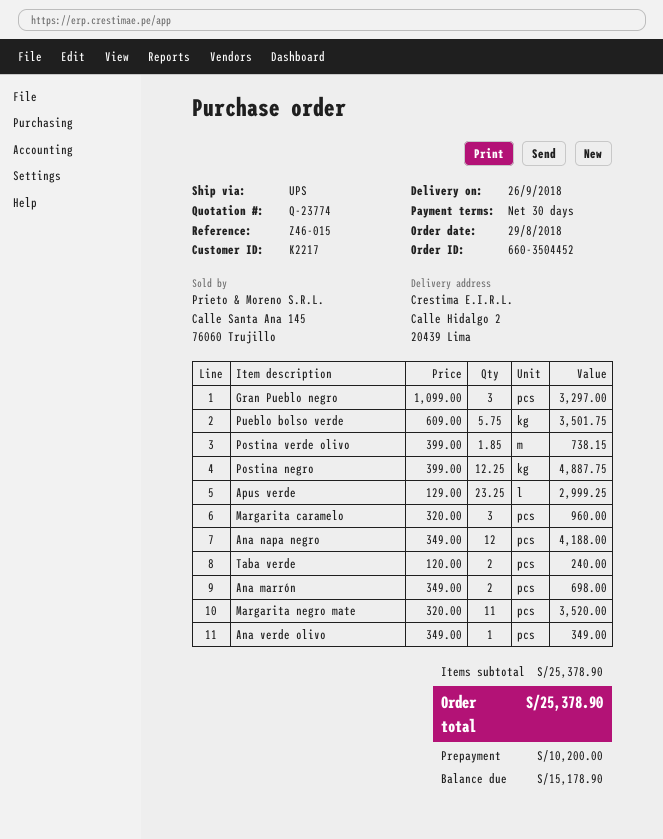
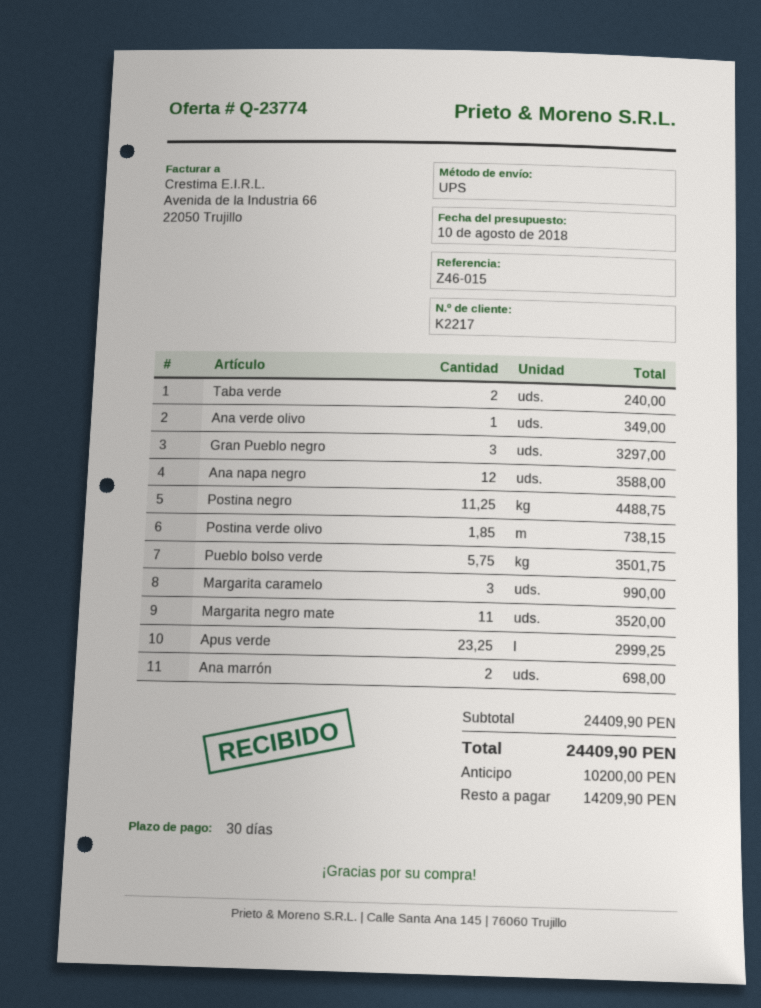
Postina negro: 12.25 for 4887.75 -> 11.25 for 4488.75
Margarita caramelo: 3 for 960.00 -> 3 for 990.00
Ana napa negro: 12 for 4188.00 -> 12 for 3588.00
subtotal: 25378.90 -> 24409.90
total: 25378.90 -> 24409.90
balance: 15178.90 -> 14209.90

